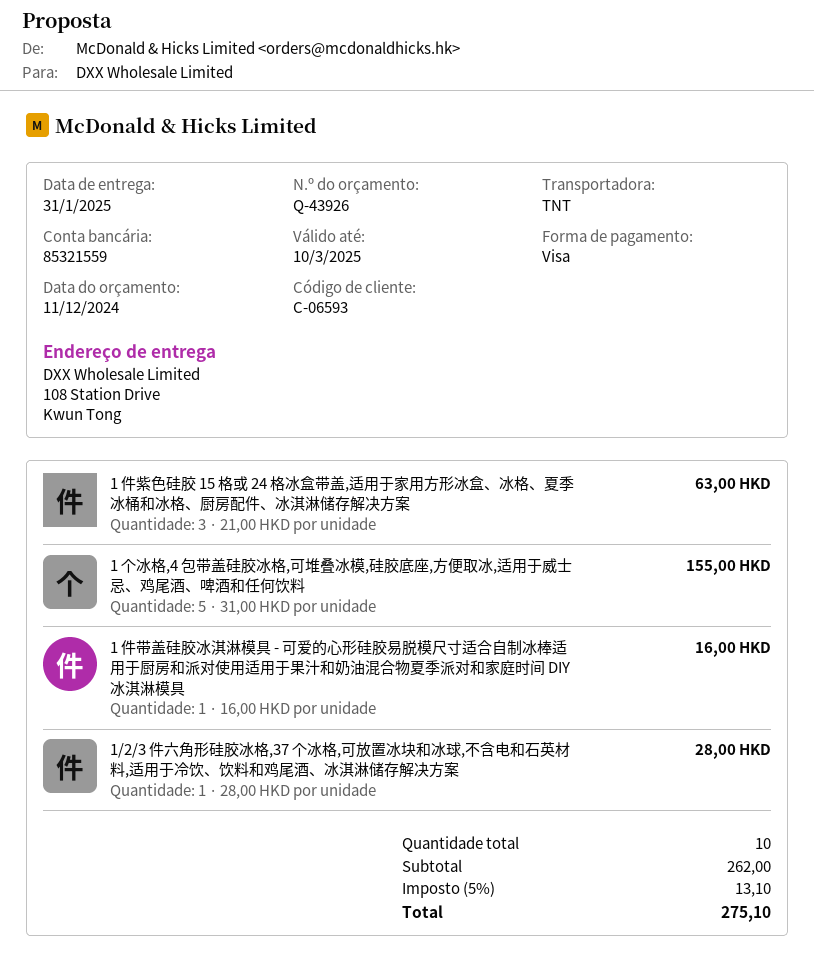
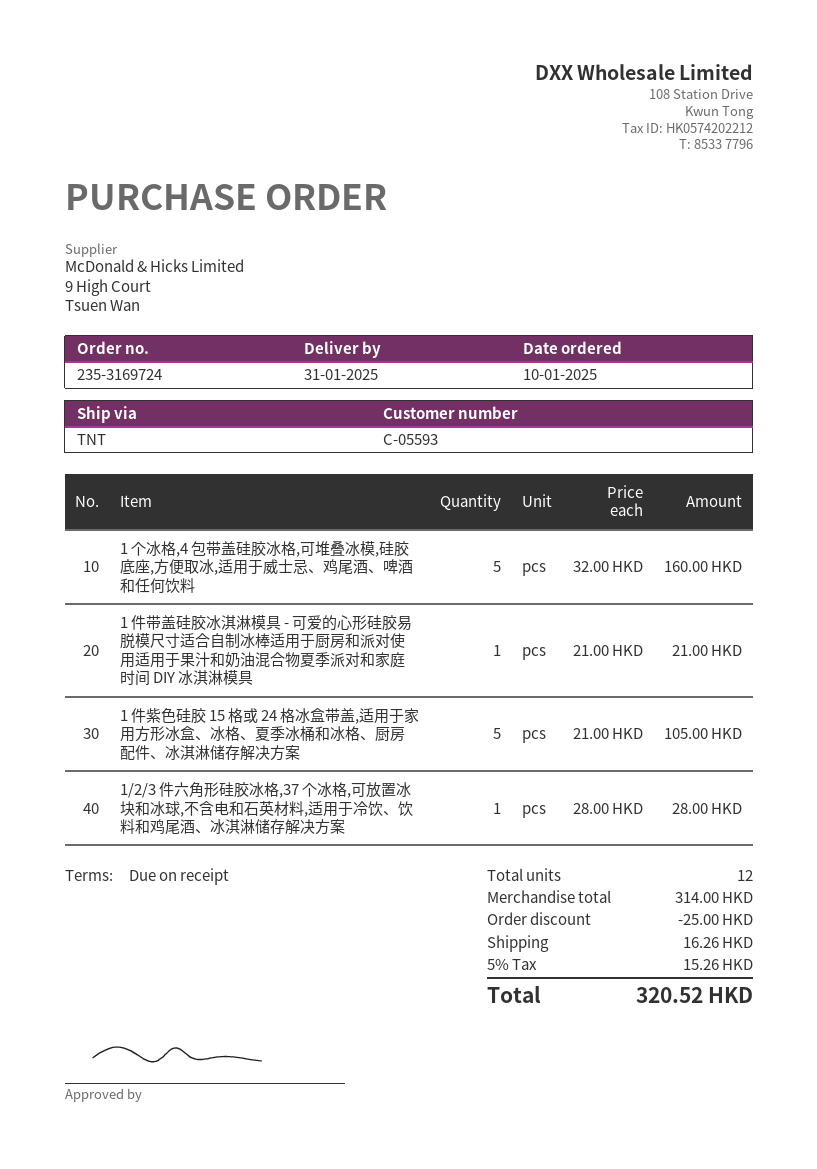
customer number: C-06593 -> C-05593
1 件紫色硅胶 15 格或 24 格冰盒带盖,适用于家用方形冰盒、冰格、夏季冰桶和冰格、厨房配件、冰淇淋储存解决方案: 3 x 21.00 = 63.00 -> 5 x 21.00 = 105.00
1 个冰格,4 包带盖硅胶冰格,可堆叠冰模,硅胶底座,方便取冰,适用于威士忌、鸡尾酒、啤酒和任何饮料: 5 x 31.00 = 155.00 -> 5 x 32.00 = 160.00
1 件带盖硅胶冰淇淋模具 - 可爱的心形硅胶易脱模尺寸适合自制冰棒适用于厨房和派对使用适用于果汁和奶油混合物夏季派对和家庭时间 DIY 冰淇淋模具: 1 x 16.00 = 16.00 -> 1 x 21.00 = 21.00
total quantity: 10 -> 12
subtotal: 262.00 -> 314.00
discount: none -> 25.00
shipping: none -> 16.26
tax: 5% = 13.10 -> 5% = 15.26
total: 275.10 -> 320.52

